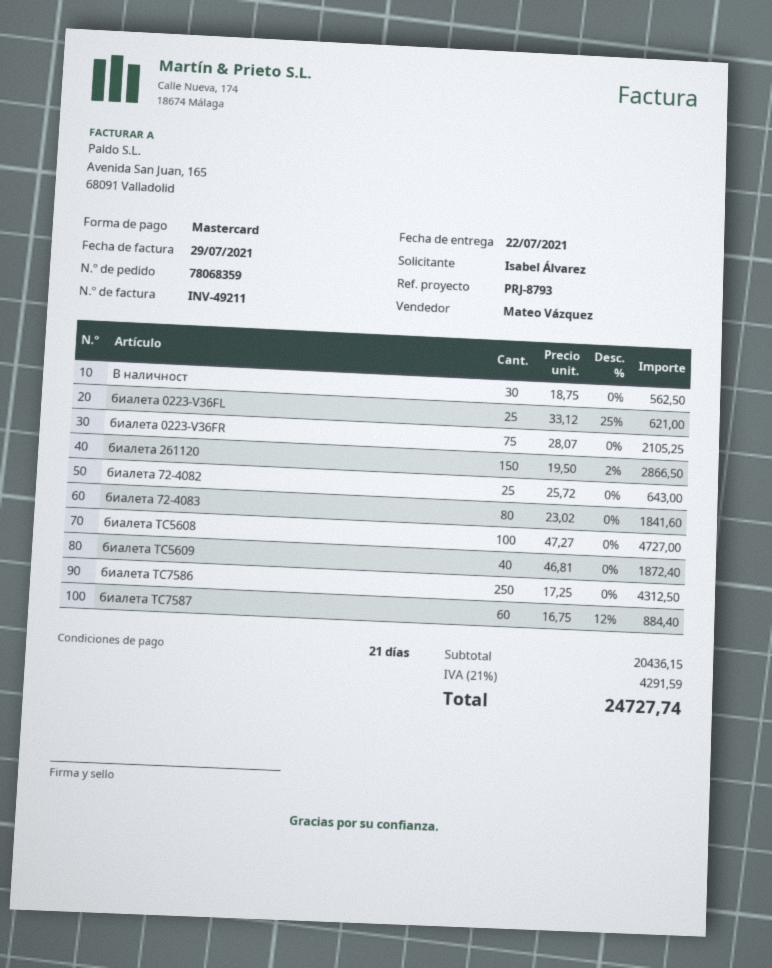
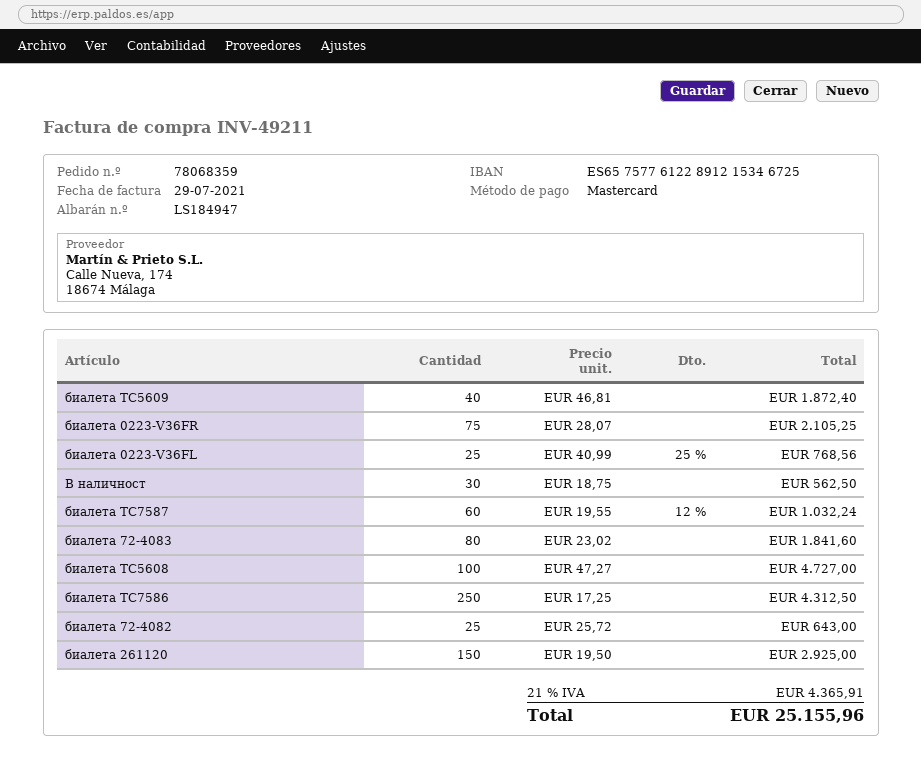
биалета 0223-V36FL: 25 x 33.12 - 25% = 621.00 -> 25 x 40.99 - 25% = 768.56
биалета 261120: 150 x 19.50 - 2% = 2866.50 -> 150 x 19.50 = 2925.00
биалета TC7587: 60 x 16.75 - 12% = 884.40 -> 60 x 19.55 - 12% = 1032.24
tax: 21% = 4291.59 -> 21% = 4365.91
total: 24727.74 -> 25155.96

